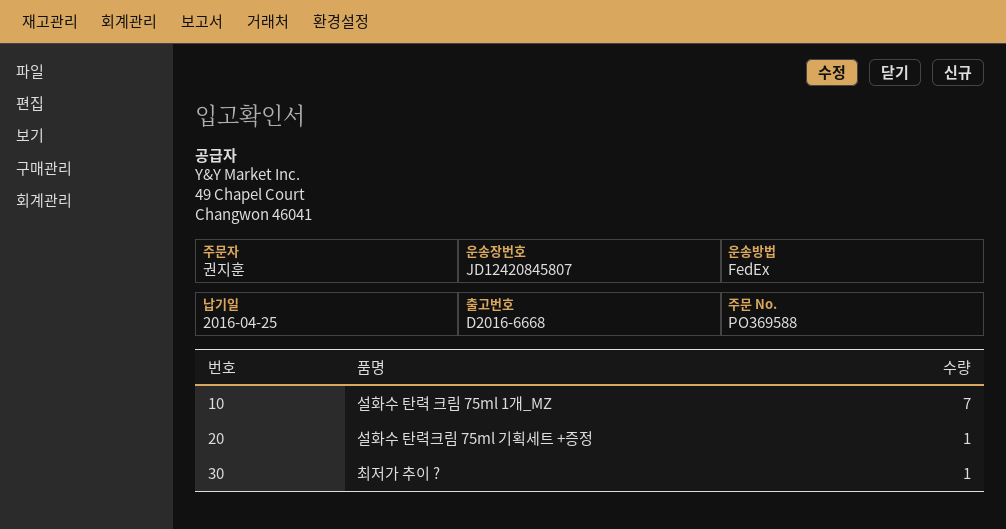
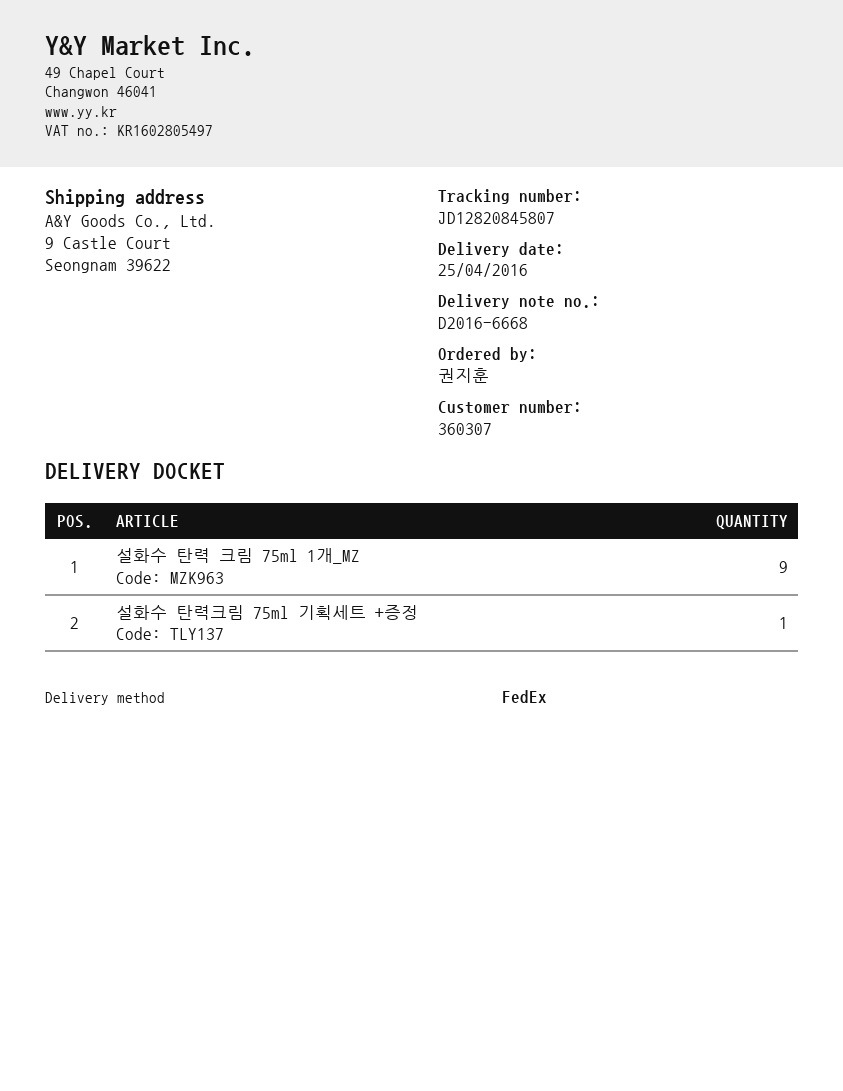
tracking number: JD12420845807 -> JD12820845807
설화수 탄력 크림 75ml 1개_MZ: 7 -> 9
최저가 추이 ?: 1 -> none

